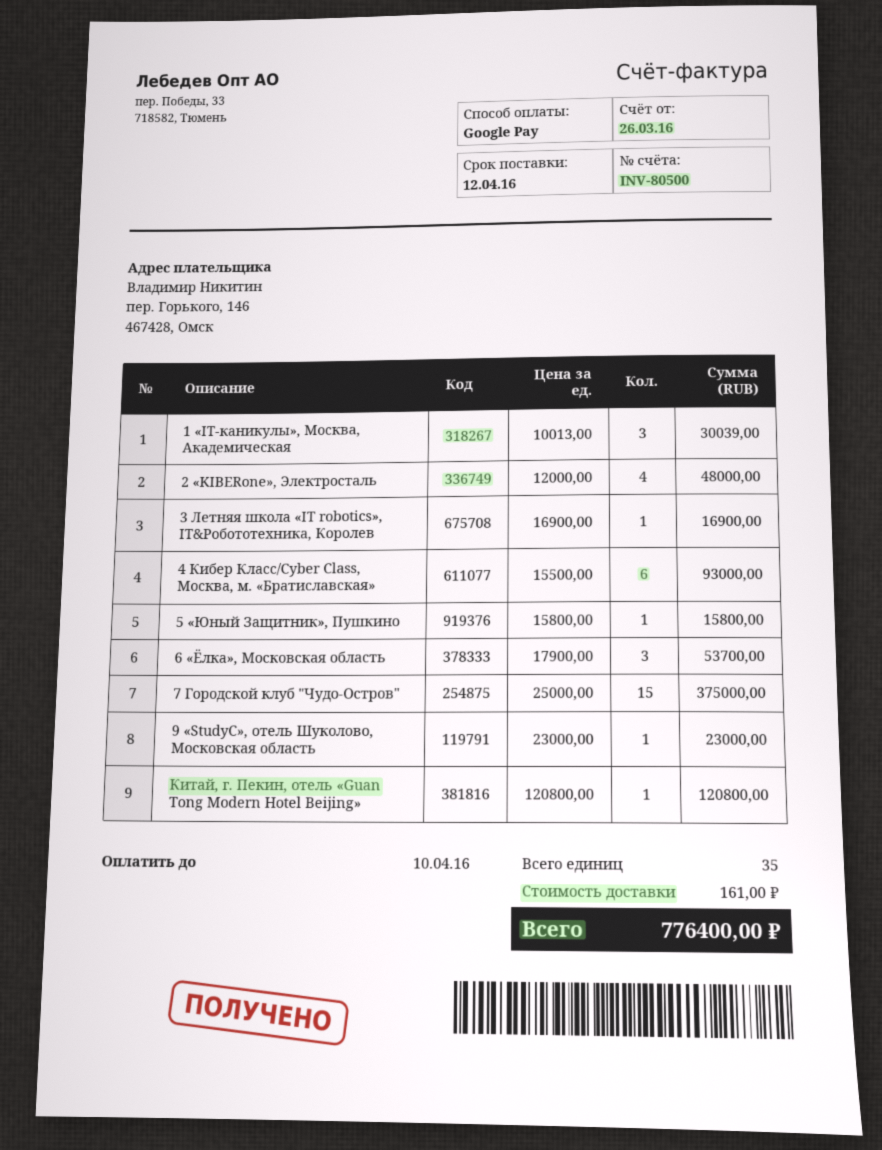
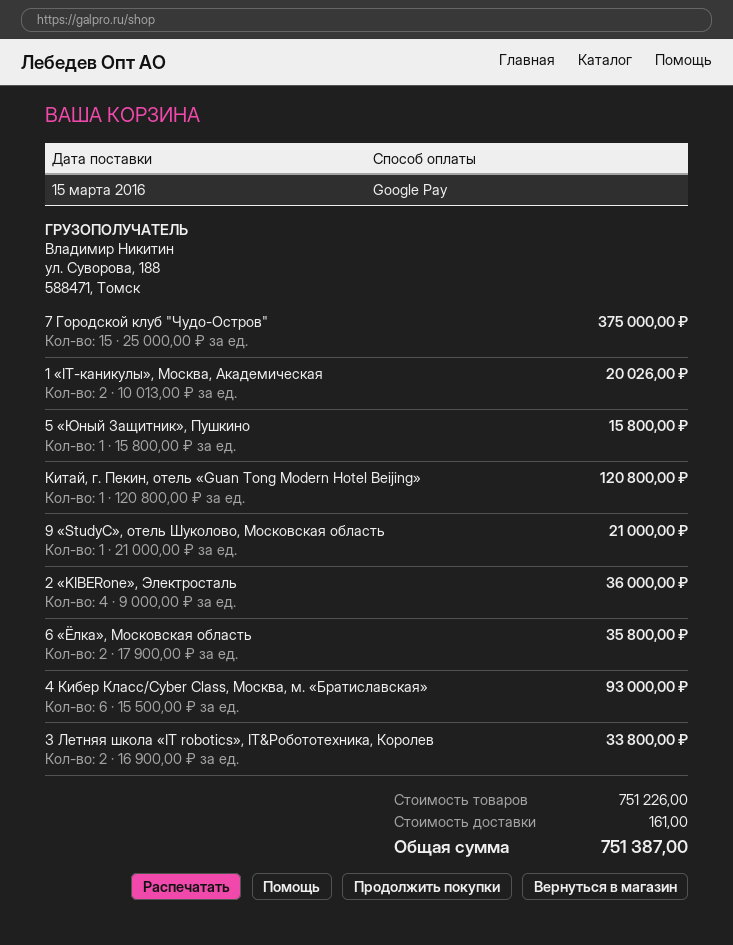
delivery date: 2016-04-12 -> 2016-03-15
1 «IT-каникулы», Москва, Академическая: 3 x 10013.00 = 30039.00 -> 2 x 10013.00 = 20026.00
2 «KIBERone», Электросталь: 4 x 12000.00 = 48000.00 -> 4 x 9000.00 = 36000.00
3 Летняя школа «IT robotics», IT&Робототехника, Королев: 1 x 16900.00 = 16900.00 -> 2 x 16900.00 = 33800.00
6 «Ёлка», Московская область: 3 x 17900.00 = 53700.00 -> 2 x 17900.00 = 35800.00
9 «StudyC», отель Шуколово, Московская область: 1 x 23000.00 = 23000.00 -> 1 x 21000.00 = 21000.00
total: 776400.00 -> 751387.00

